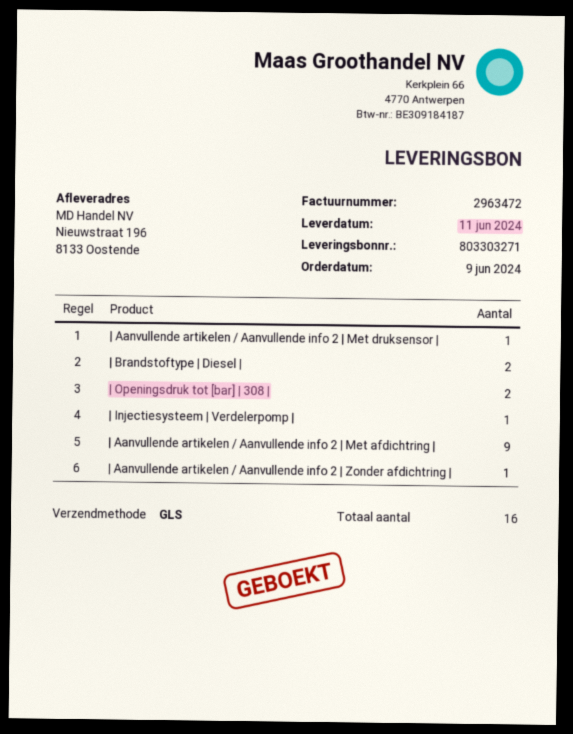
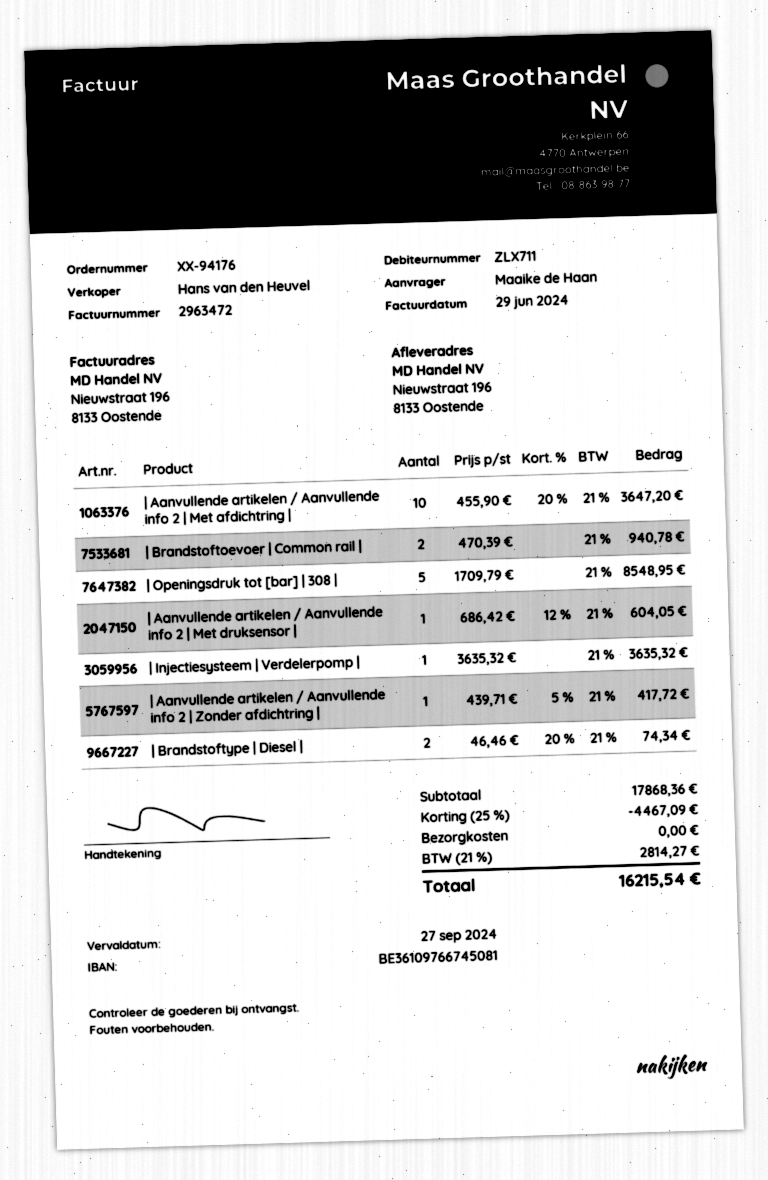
| Openingsdruk tot [bar] | 308 |: 2 -> 5
| Aanvullende artikelen / Aanvullende info 2 | Met afdichtring |: 9 -> 10
| Brandstoftoevoer | Common rail |: none -> 2

